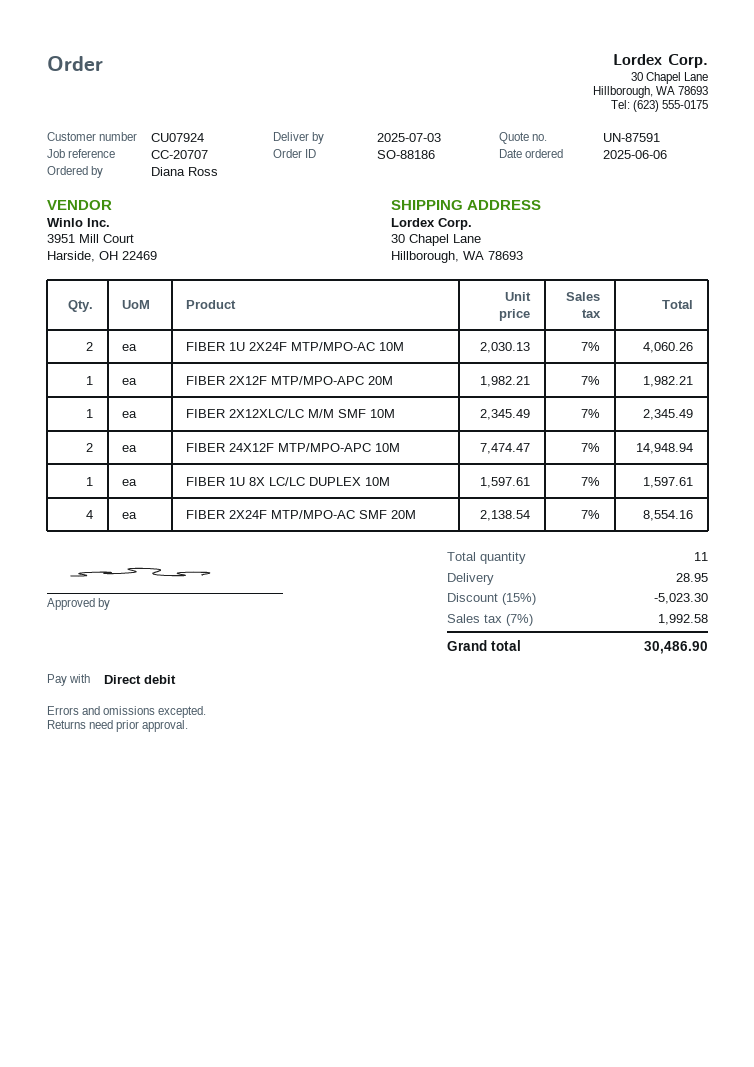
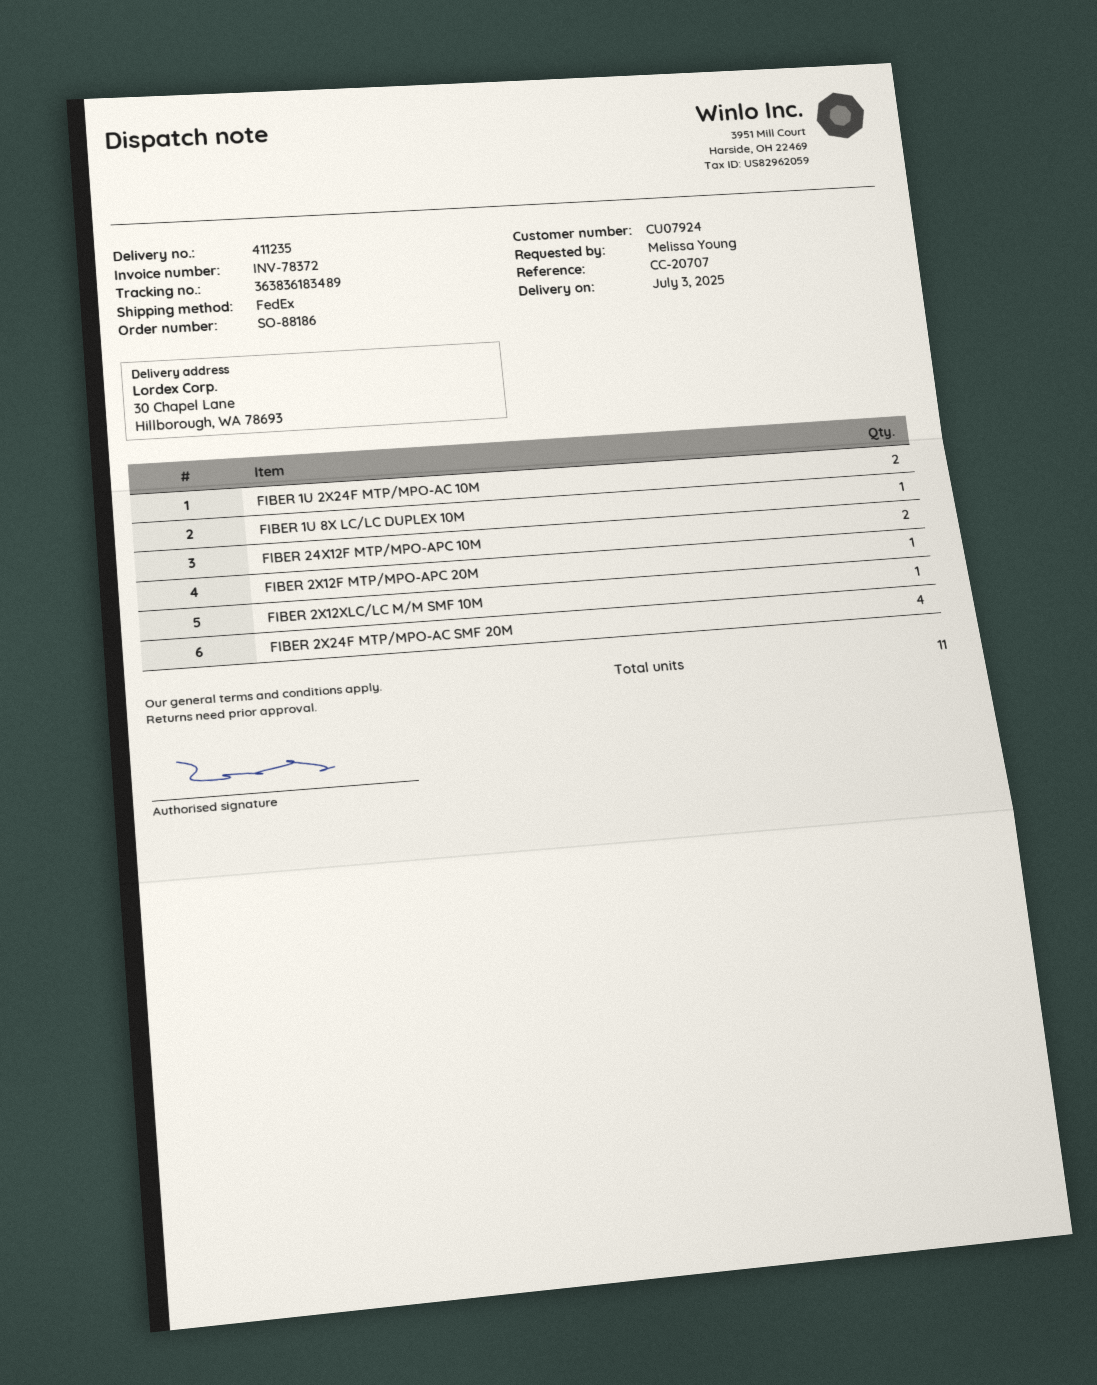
ordered by: Diana Ross -> Melissa Young

